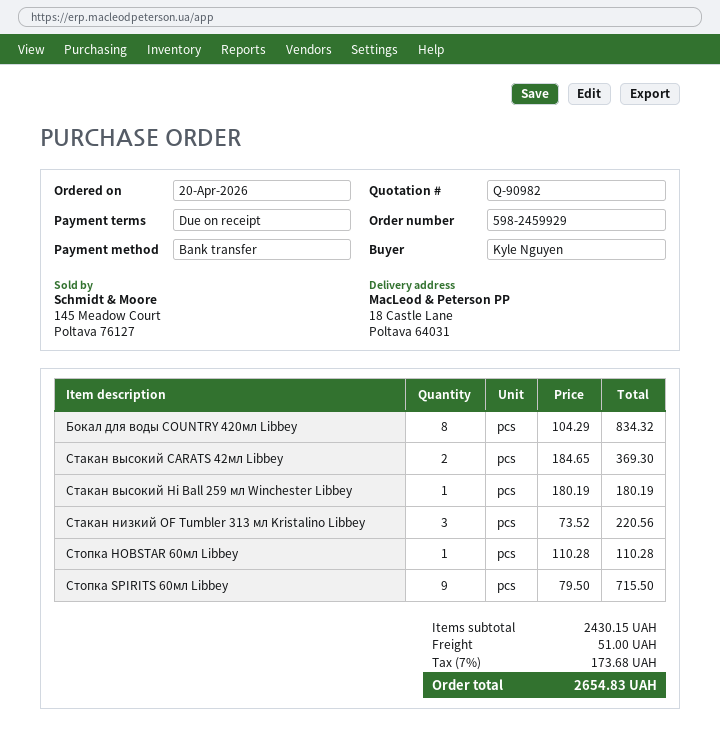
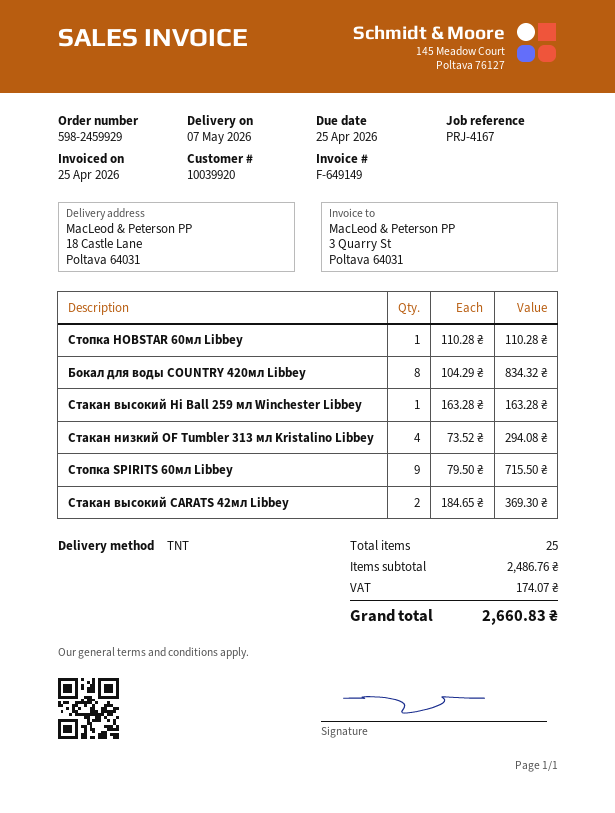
Стакан высокий Hi Ball 259 мл Winchester Libbey: 1 x 180.19 = 180.19 -> 1 x 163.28 = 163.28
Стакан низкий OF Tumbler 313 мл Kristalino Libbey: 3 x 73.52 = 220.56 -> 4 x 73.52 = 294.08
subtotal: 2430.15 -> 2486.76
shipping: 51.00 -> none
tax: 173.68 -> 174.07
total: 2654.83 -> 2660.83

